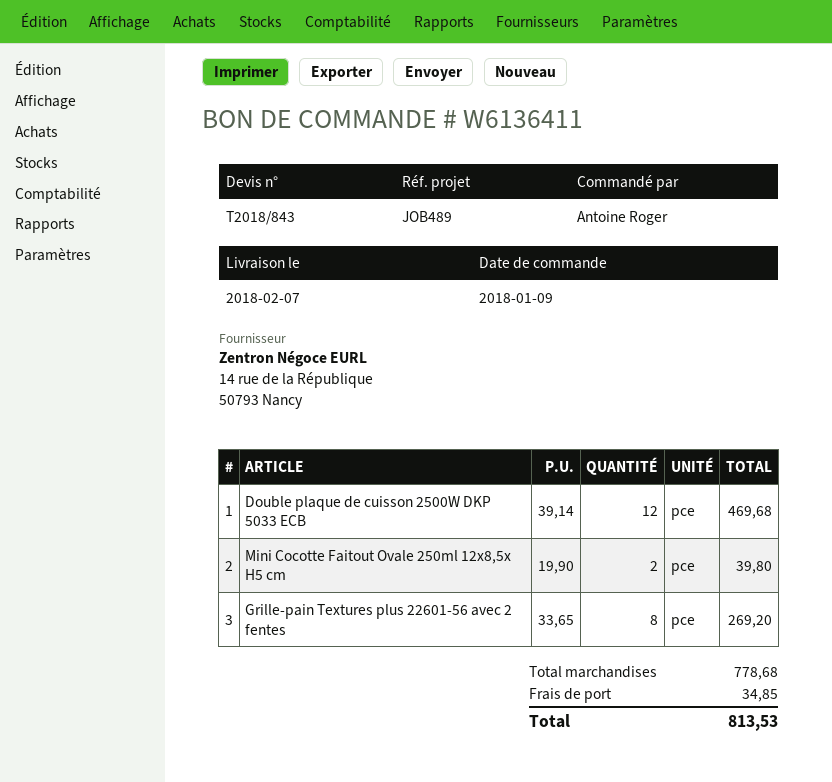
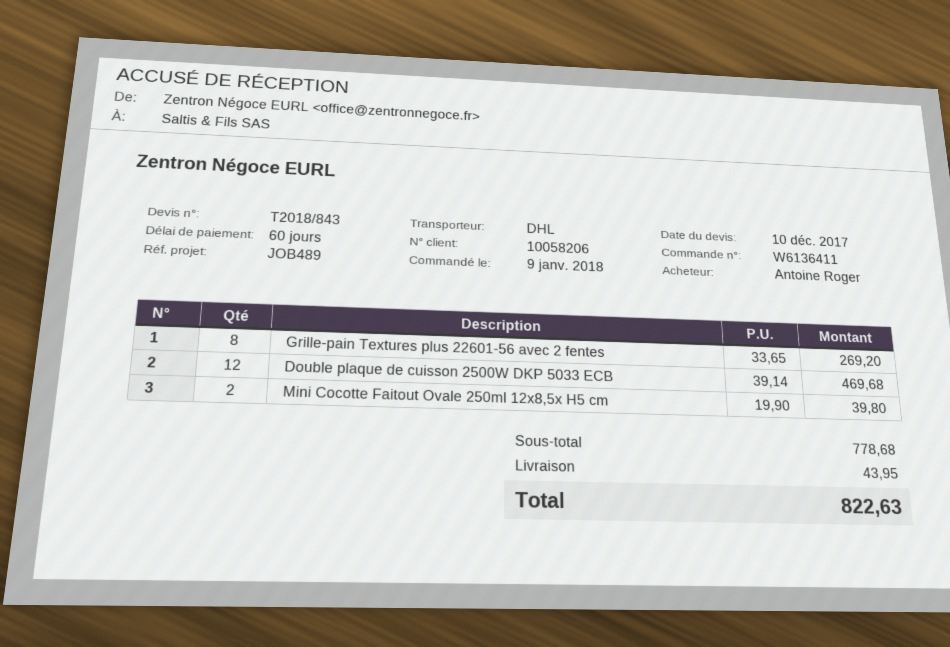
shipping: 34.85 -> 43.95
total: 813.53 -> 822.63

